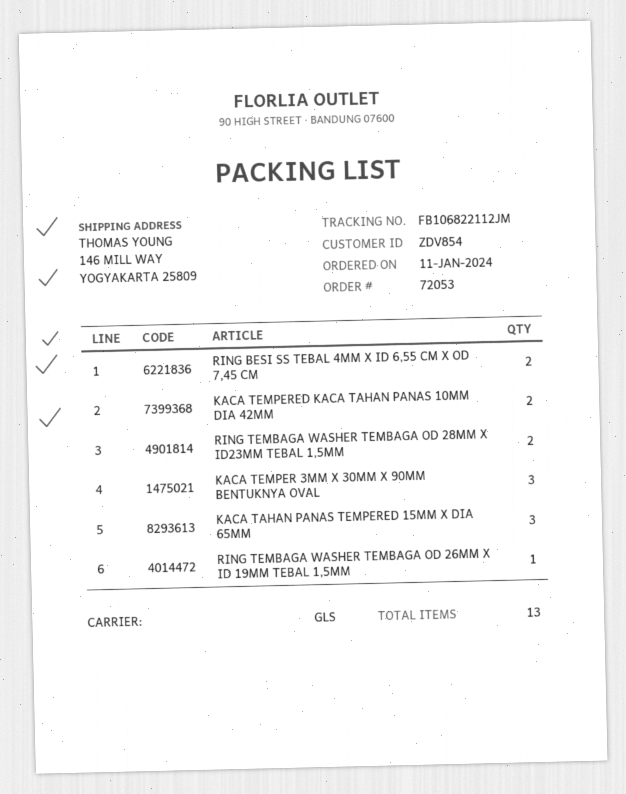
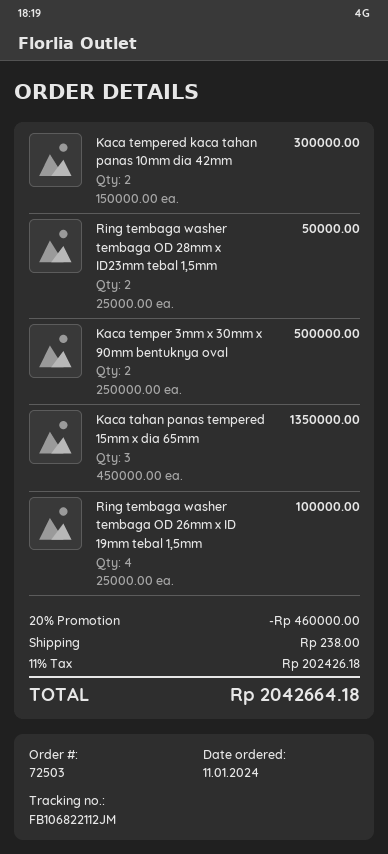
order number: 72053 -> 72503
RING BESI SS TEBAL 4MM X ID 6,55 CM X OD 7,45 CM: 2 -> none
KACA TEMPER 3MM X 30MM X 90MM BENTUKNYA OVAL: 3 -> 2
RING TEMBAGA WASHER TEMBAGA OD 26MM X ID 19MM TEBAL 1,5MM: 1 -> 4

